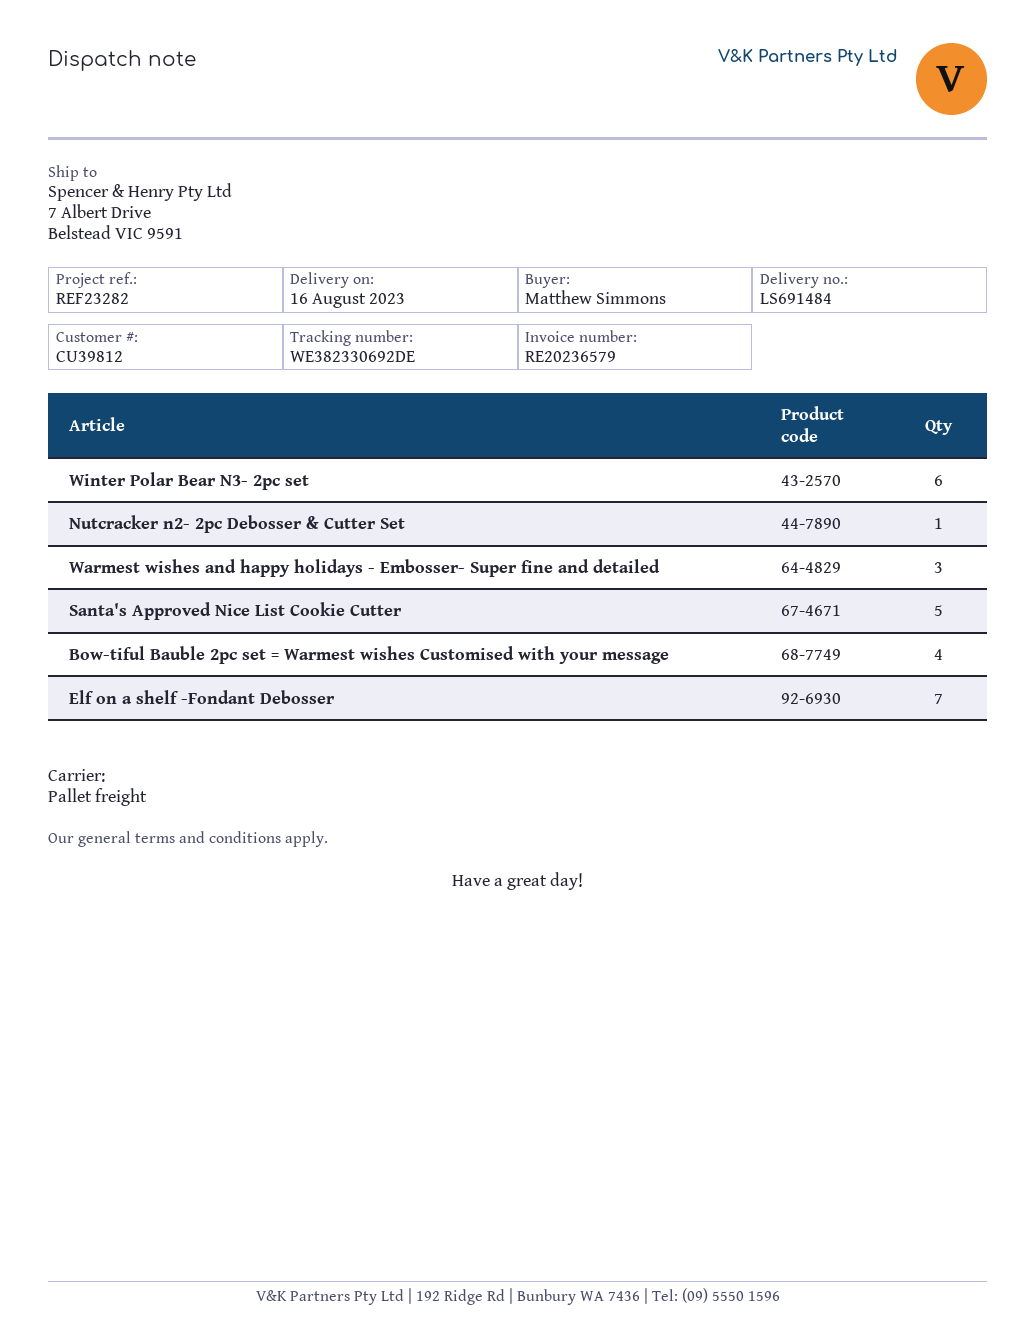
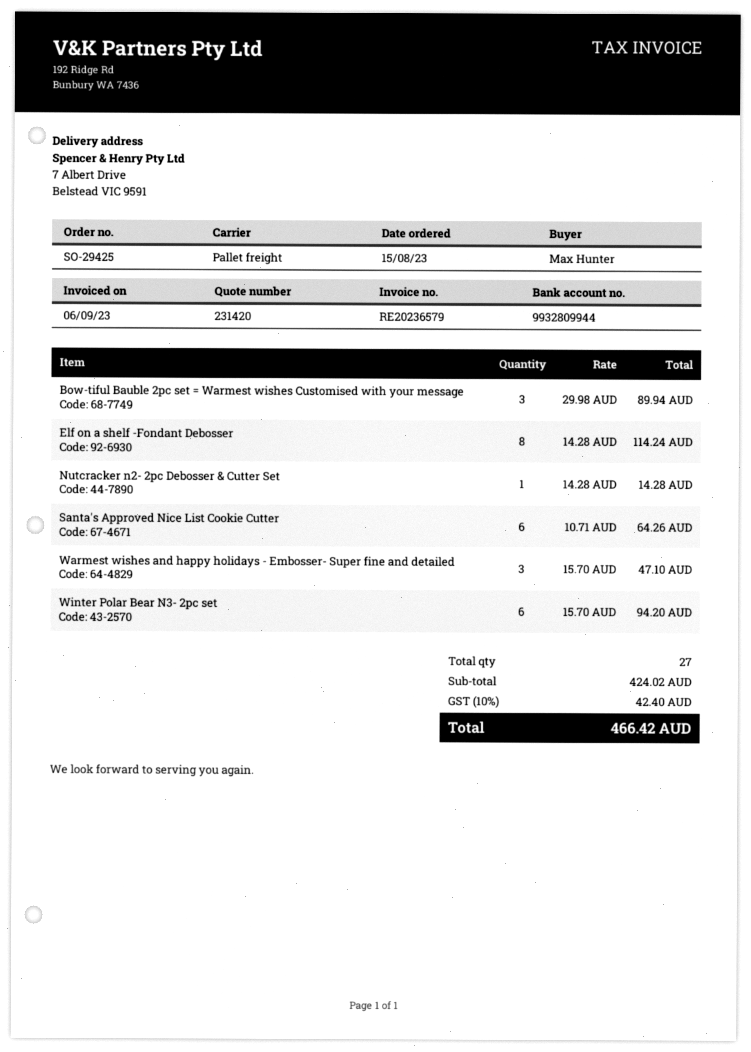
ordered by: Matthew Simmons -> Max Hunter
Santa's Approved Nice List Cookie Cutter: 5 -> 6
Bow-tiful Bauble 2pc set = Warmest wishes Customised with your message: 4 -> 3
Elf on a shelf -Fondant Debosser: 7 -> 8

